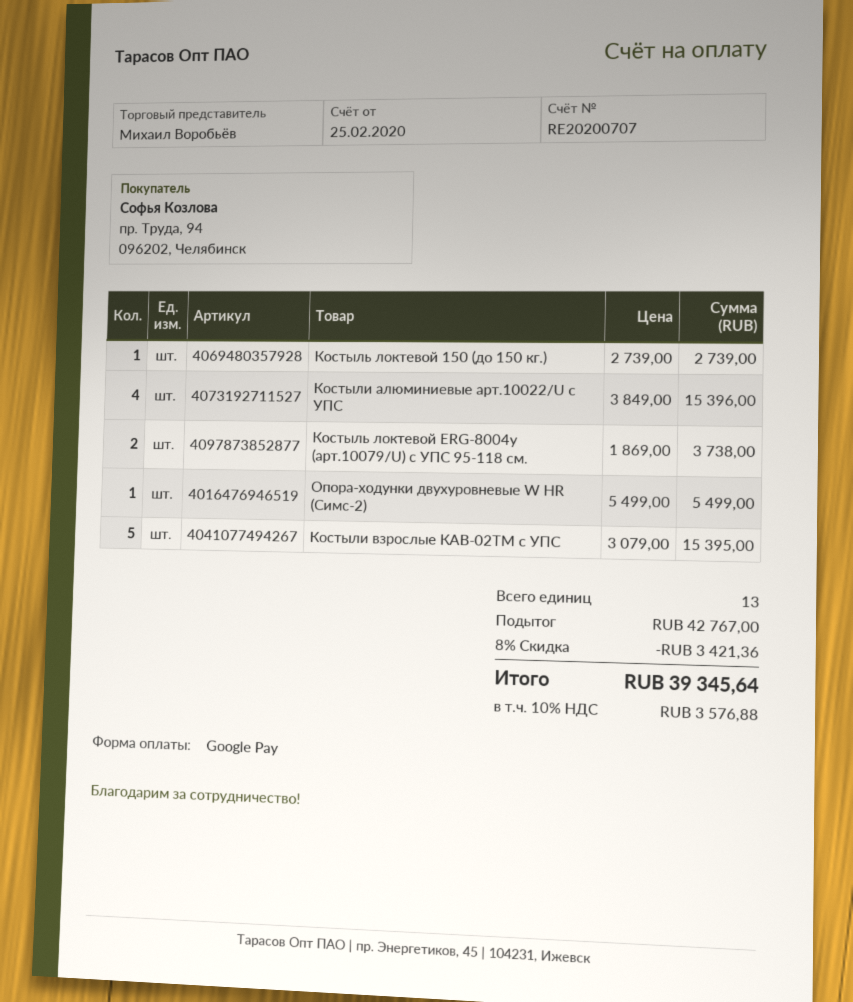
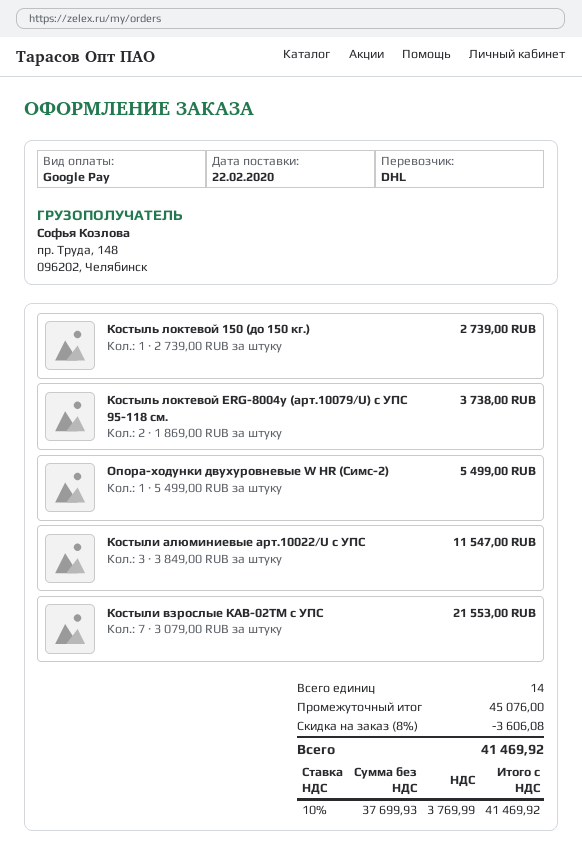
Костыли алюминиевые арт.10022/U с УПС: 4 x 3849.00 = 15396.00 -> 3 x 3849.00 = 11547.00
Костыли взрослые КАВ-02ТМ с УПС: 5 x 3079.00 = 15395.00 -> 7 x 3079.00 = 21553.00
total quantity: 13 -> 14
subtotal: 42767.00 -> 45076.00
discount: 8% = 3421.36 -> 8% = 3606.08
tax: 10% = 3576.88 -> 10% = 3769.99
total: 39345.64 -> 41469.92

